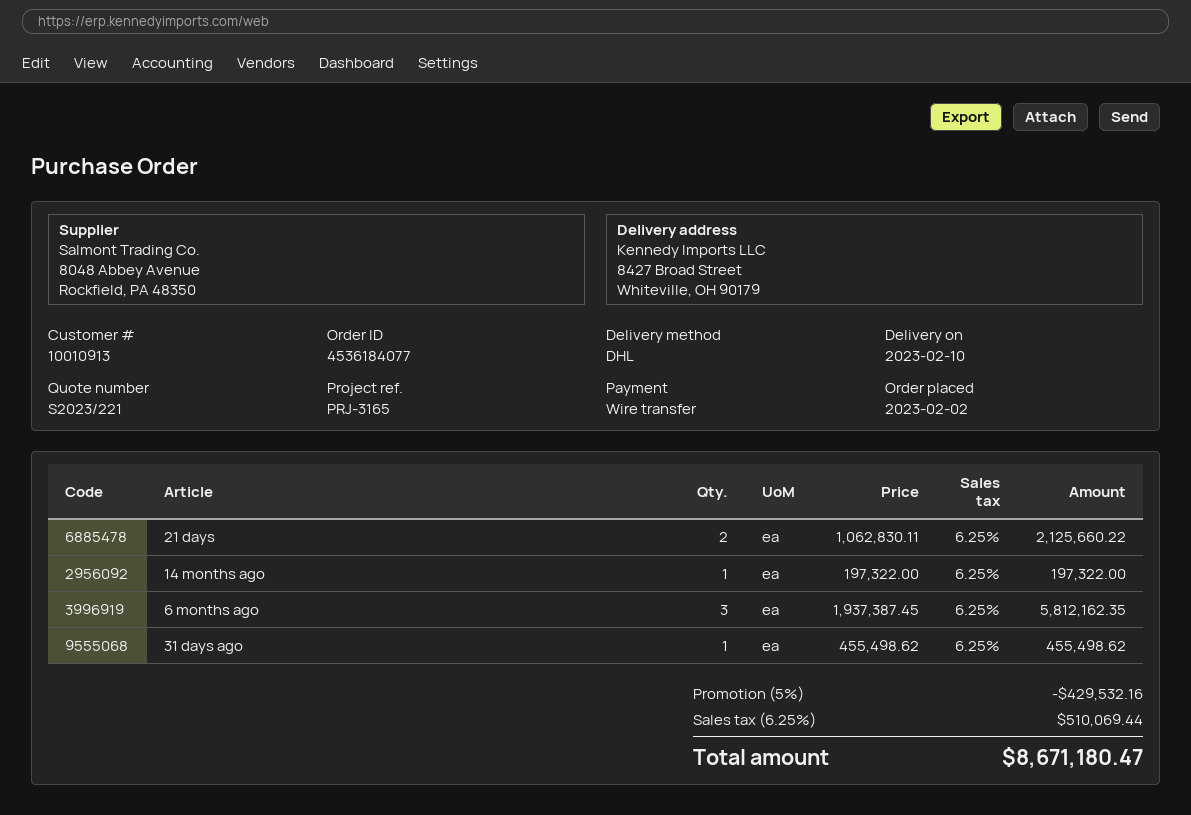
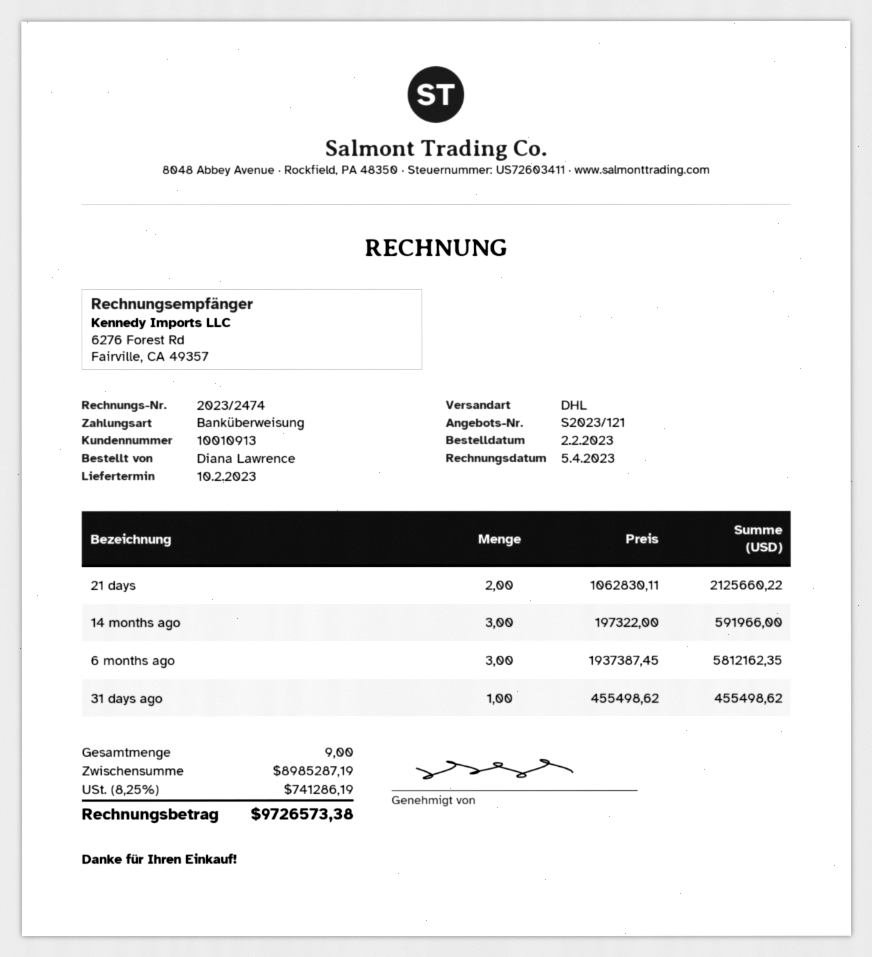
quote number: S2023/221 -> S2023/121
14 months ago: 1 x 197322.00 = 197322.00 -> 3 x 197322.00 = 591966.00
discount: 5% = 429532.16 -> none
tax: 6.25% = 510069.44 -> 8.25% = 741286.19
total: 8671180.47 -> 9726573.38

